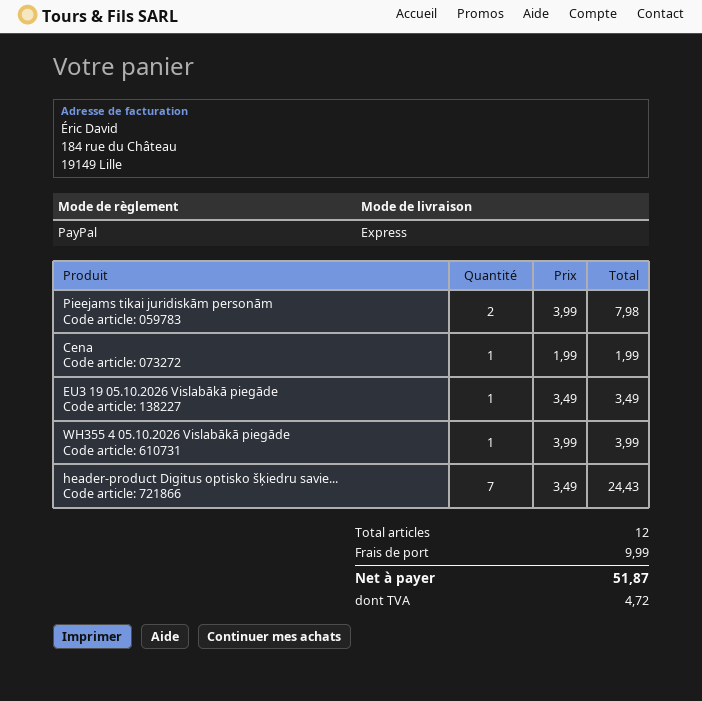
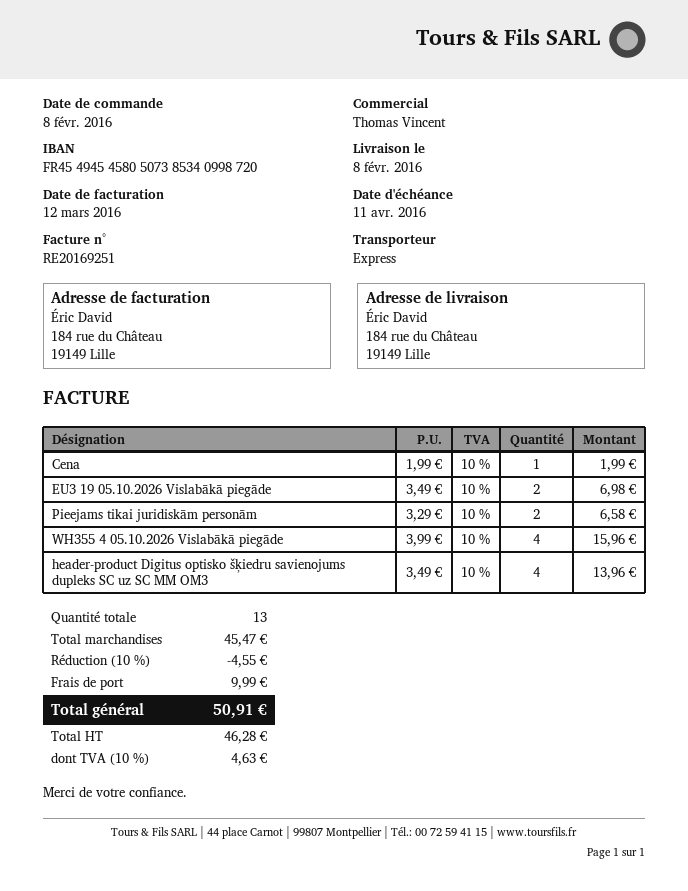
Pieejams tikai juridiskām personām: 2 x 3.99 = 7.98 -> 2 x 3.29 = 6.58
EU3 19 05.10.2026 Vislabākā piegāde: 1 x 3.49 = 3.49 -> 2 x 3.49 = 6.98
WH355 4 05.10.2026 Vislabākā piegāde: 1 x 3.99 = 3.99 -> 4 x 3.99 = 15.96
header-product Digitus optisko šķiedru savie...: 7 x 3.49 = 24.43 -> 4 x 3.49 = 13.96
total quantity: 12 -> 13
discount: none -> 10% = 4.55
tax: 4.72 -> 4.63
total: 51.87 -> 50.91

